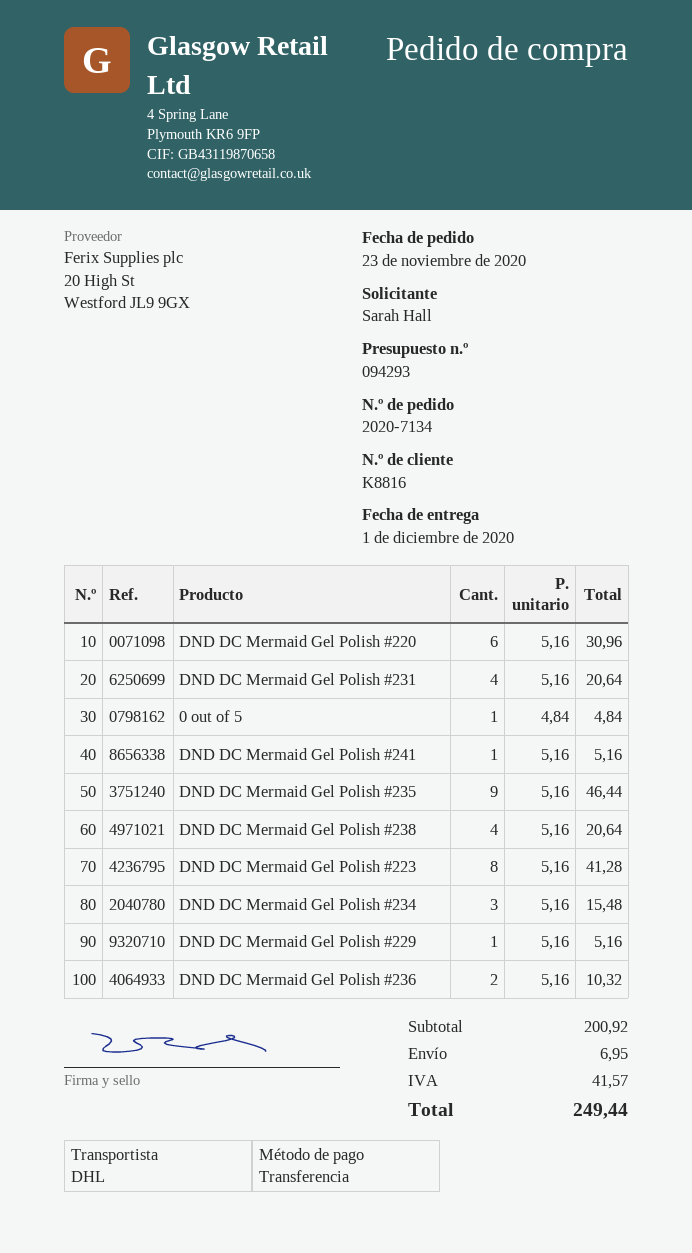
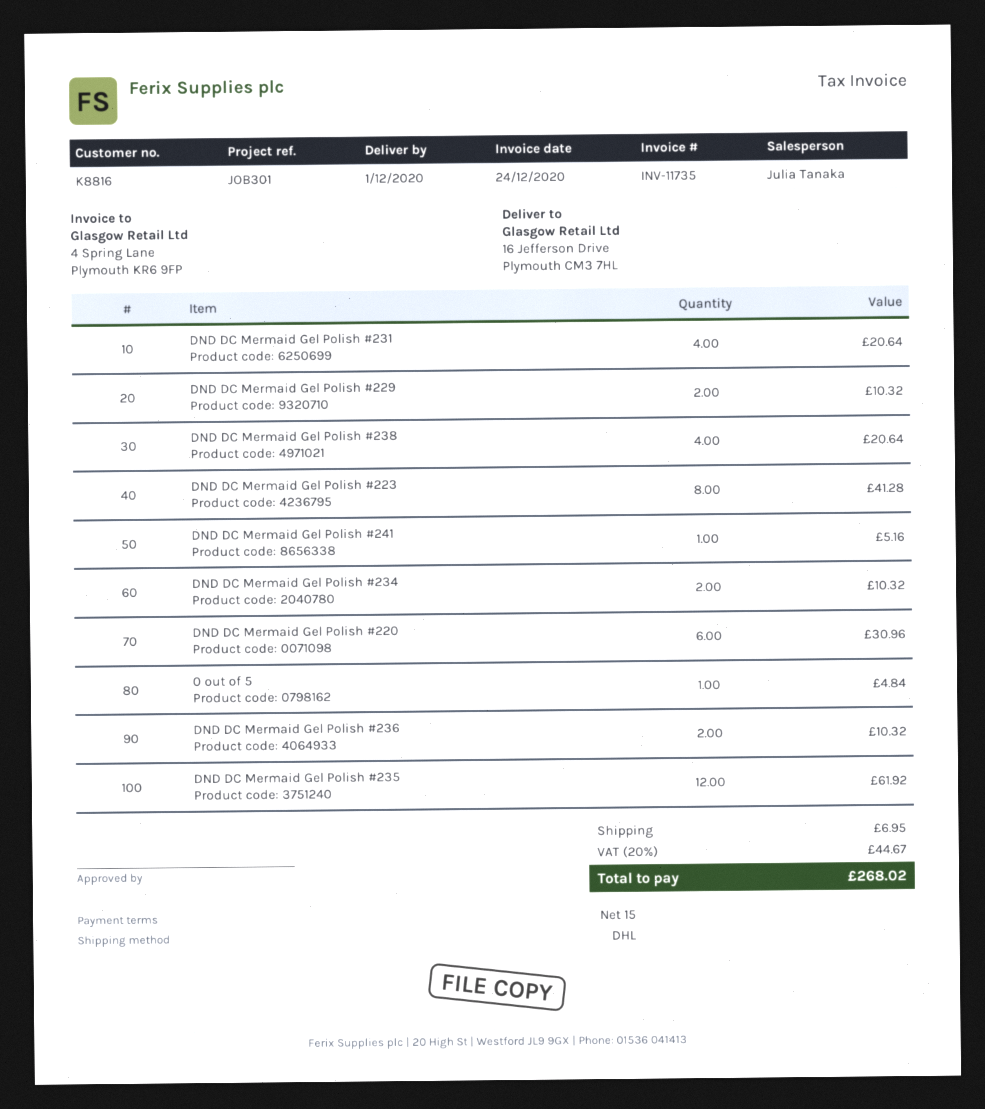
DND DC Mermaid Gel Polish #235: 9 for 46.44 -> 12 for 61.92
DND DC Mermaid Gel Polish #234: 3 for 15.48 -> 2 for 10.32
DND DC Mermaid Gel Polish #229: 1 for 5.16 -> 2 for 10.32
tax: 41.57 -> 44.67
total: 249.44 -> 268.02

